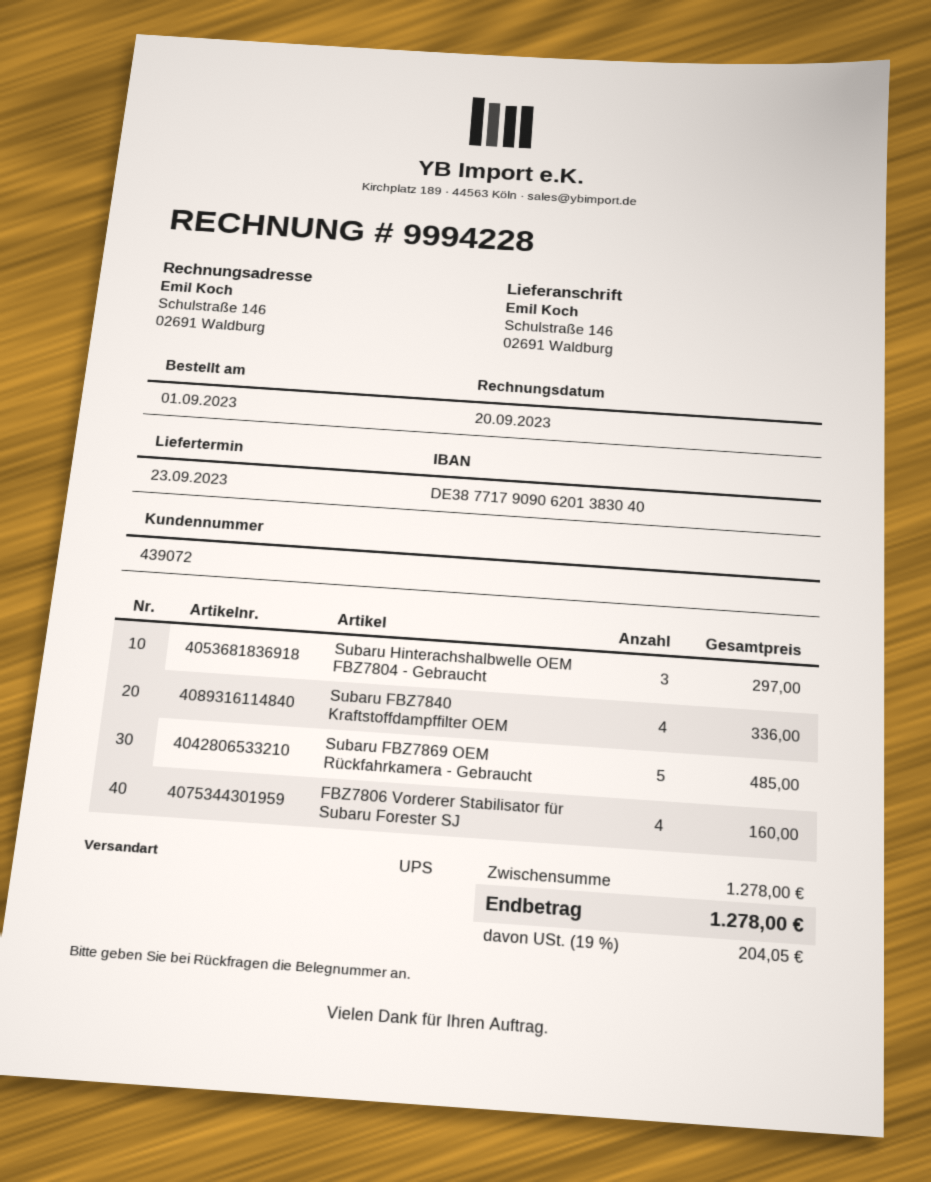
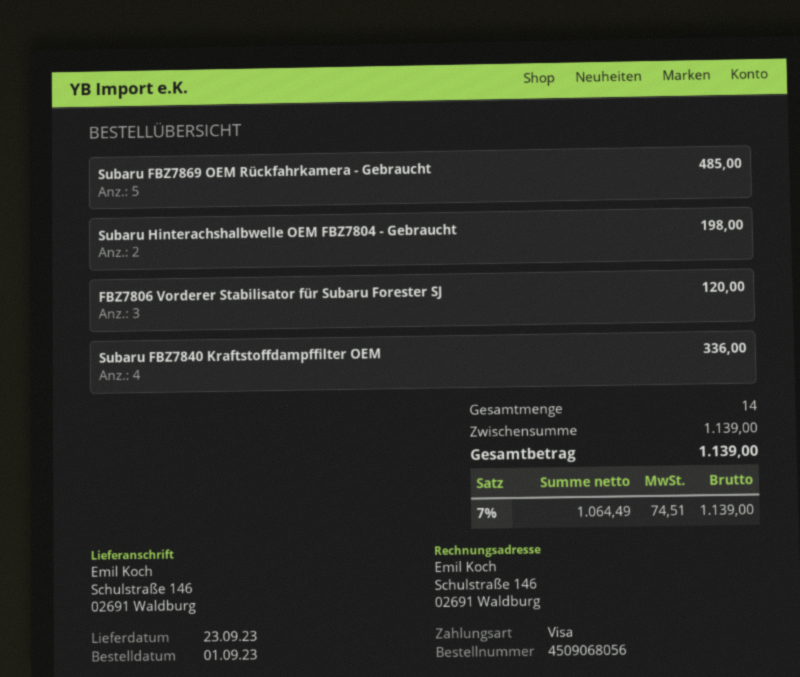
Subaru Hinterachshalbwelle OEM FBZ7804 - Gebraucht: 3 for 297.00 -> 2 for 198.00
FBZ7806 Vorderer Stabilisator für Subaru Forester SJ: 4 for 160.00 -> 3 for 120.00
subtotal: 1278.00 -> 1139.00
tax: 19% = 204.05 -> 7% = 74.51
total: 1278.00 -> 1139.00

